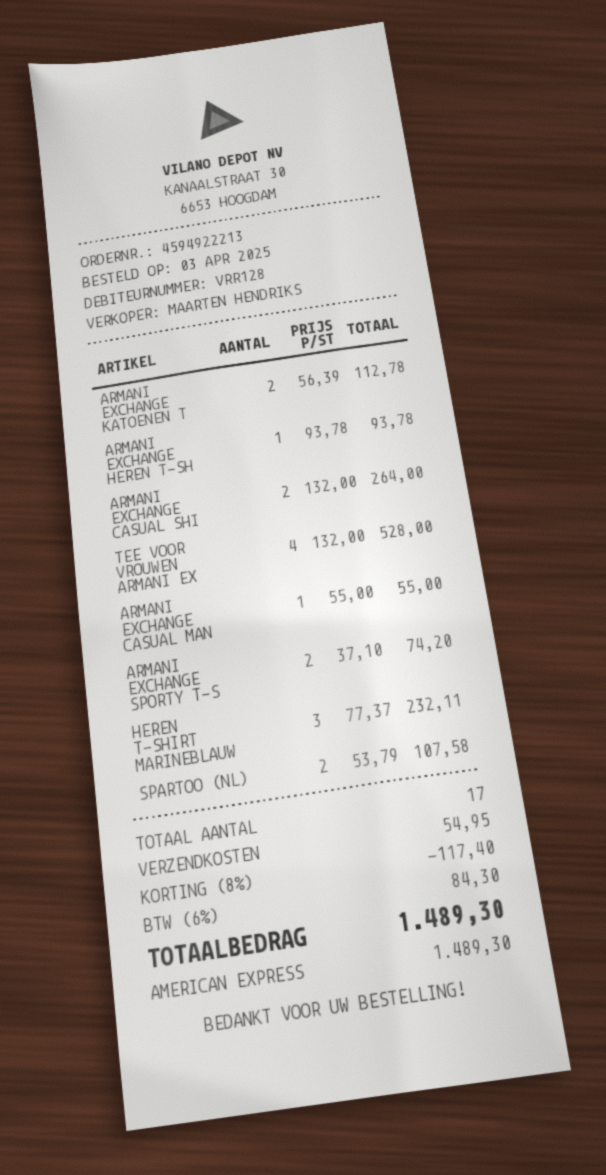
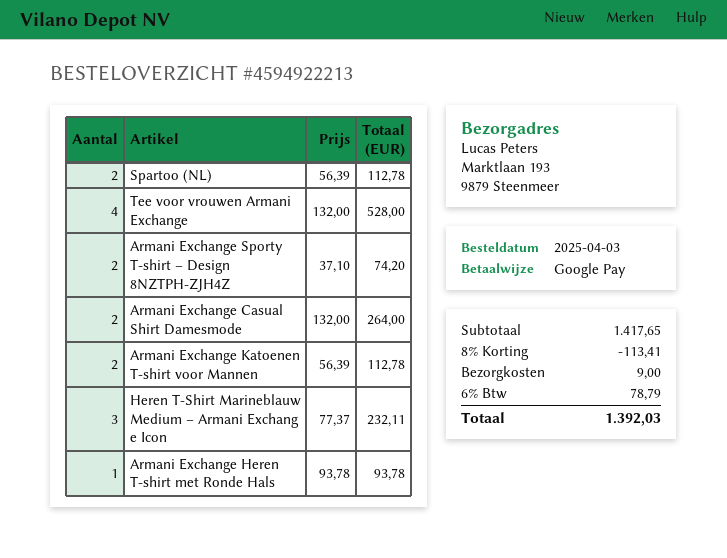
payment method: American Express -> Google Pay
ARMANI EXCHANGE CASUAL MAN: 1 x 55.00 = 55.00 -> none
SPARTOO (NL): 2 x 53.79 = 107.58 -> 2 x 56.39 = 112.78
discount: 8% = 117.40 -> 8% = 113.41
shipping: 54.95 -> 9.00
tax: 6% = 84.30 -> 6% = 78.79
total: 1489.30 -> 1392.03

